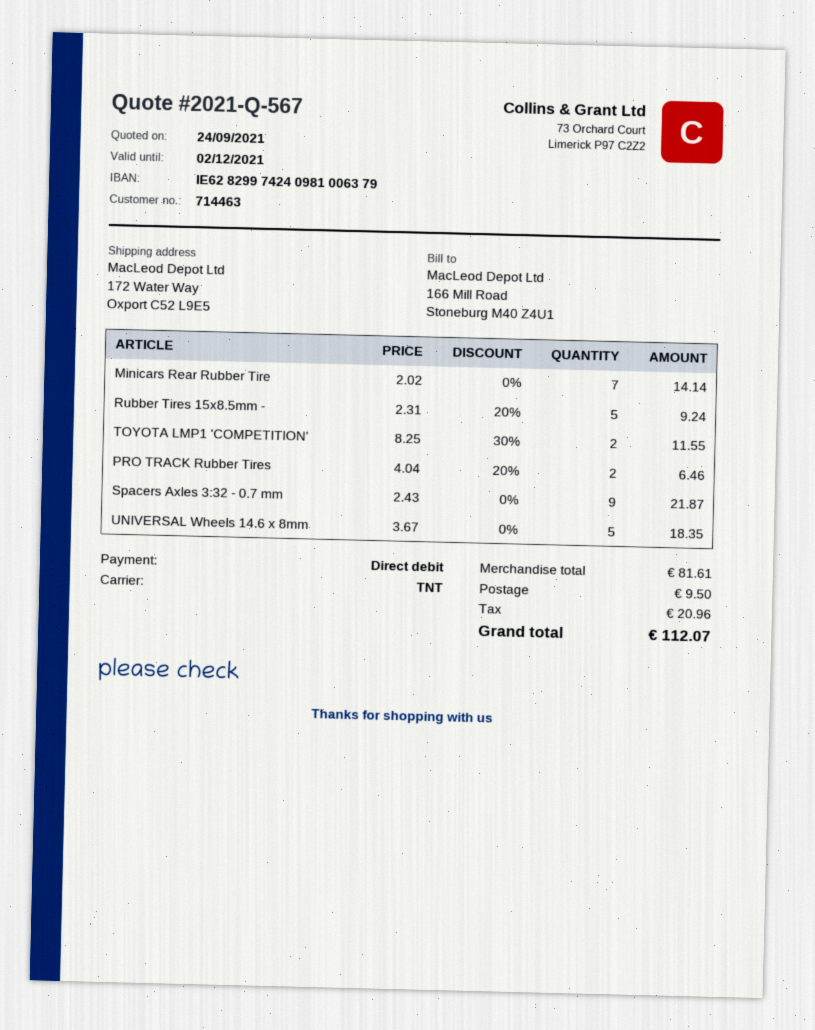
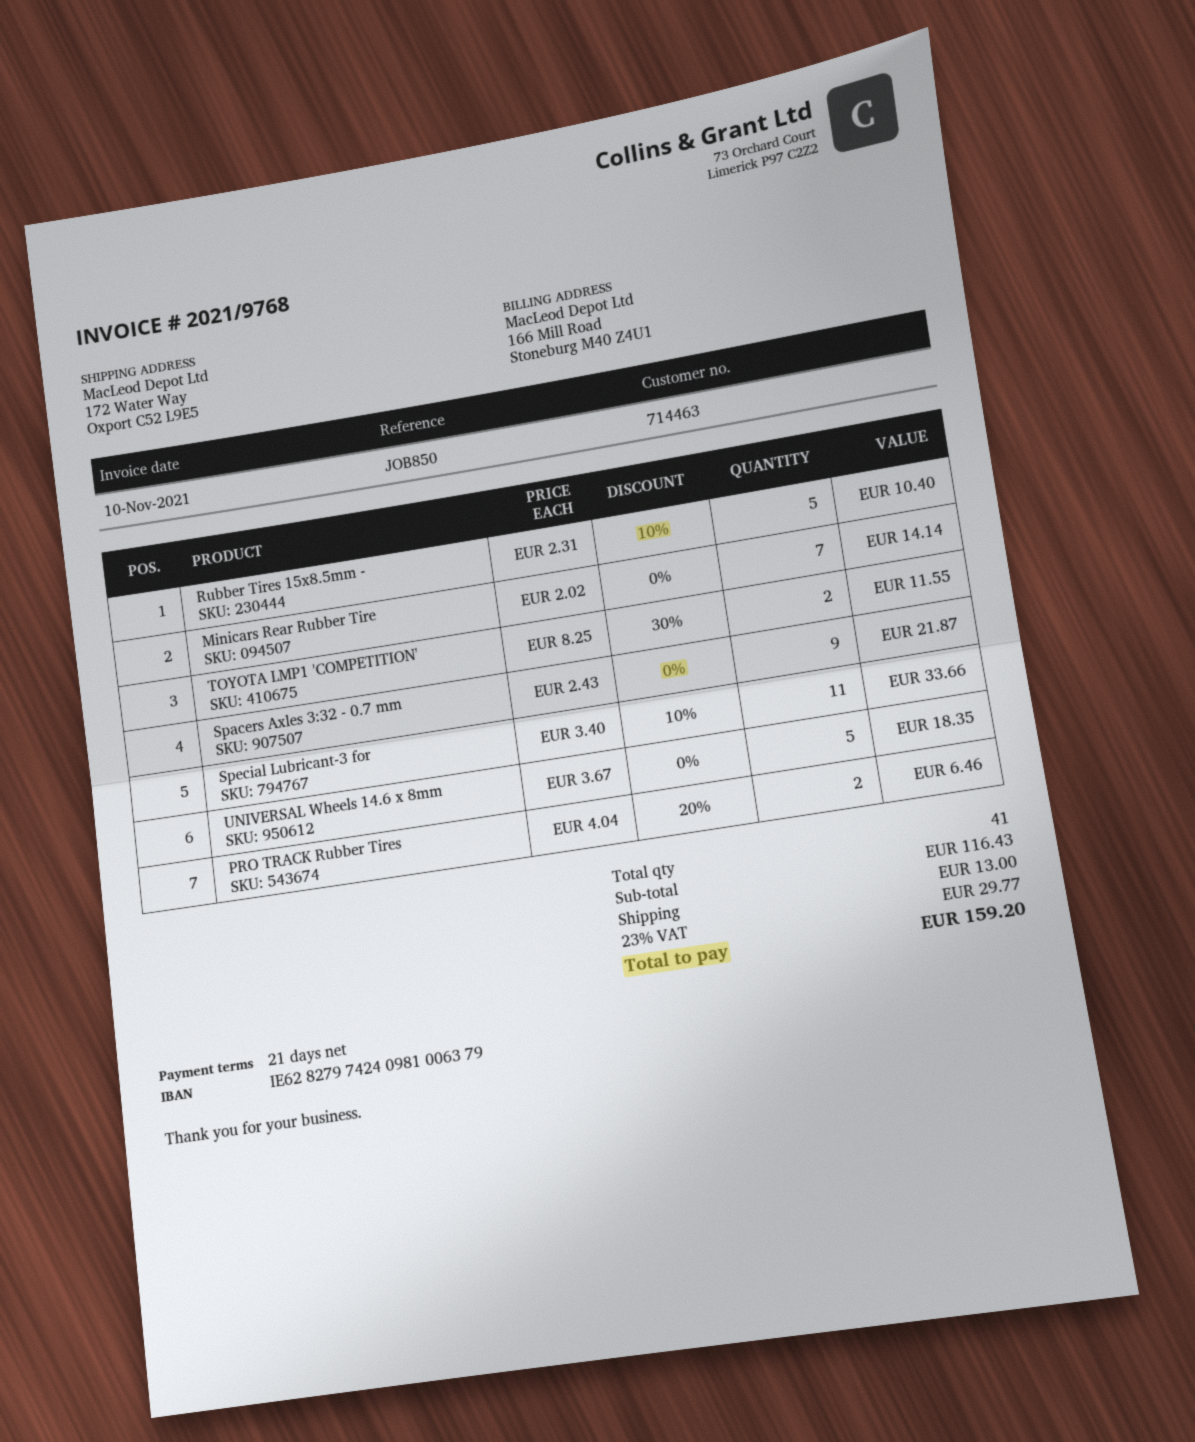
bank account: IE62829974240981006379 -> IE62827974240981006379
Rubber Tires 15x8.5mm -: 5 x 2.31 - 20% = 9.24 -> 5 x 2.31 - 10% = 10.40
Special Lubricant-3 for: none -> 11 x 3.40 - 10% = 33.66
subtotal: 81.61 -> 116.43
shipping: 9.50 -> 13.00
tax: 20.96 -> 29.77
total: 112.07 -> 159.20

